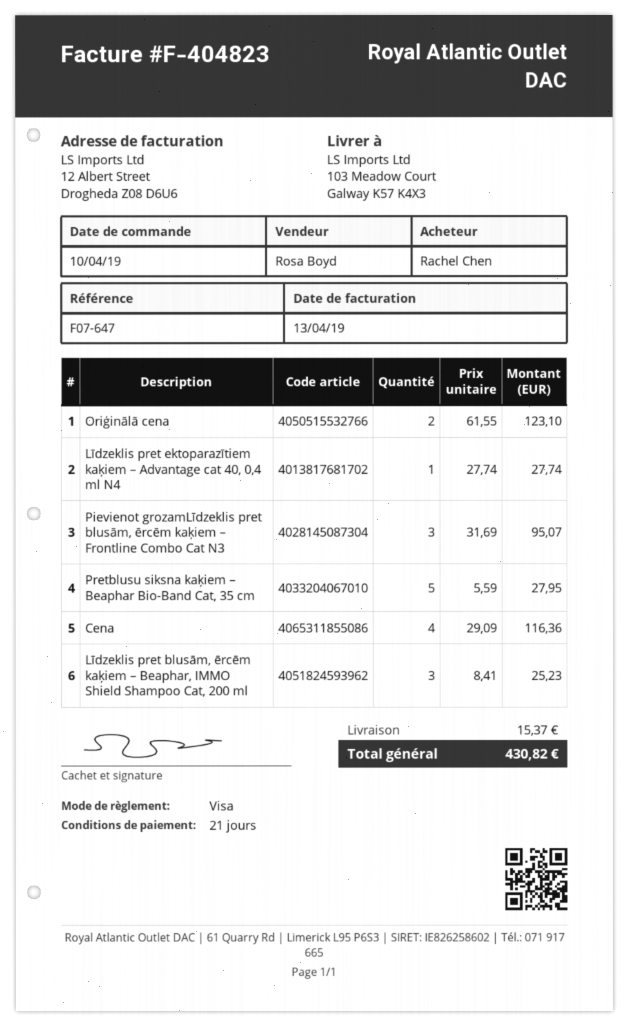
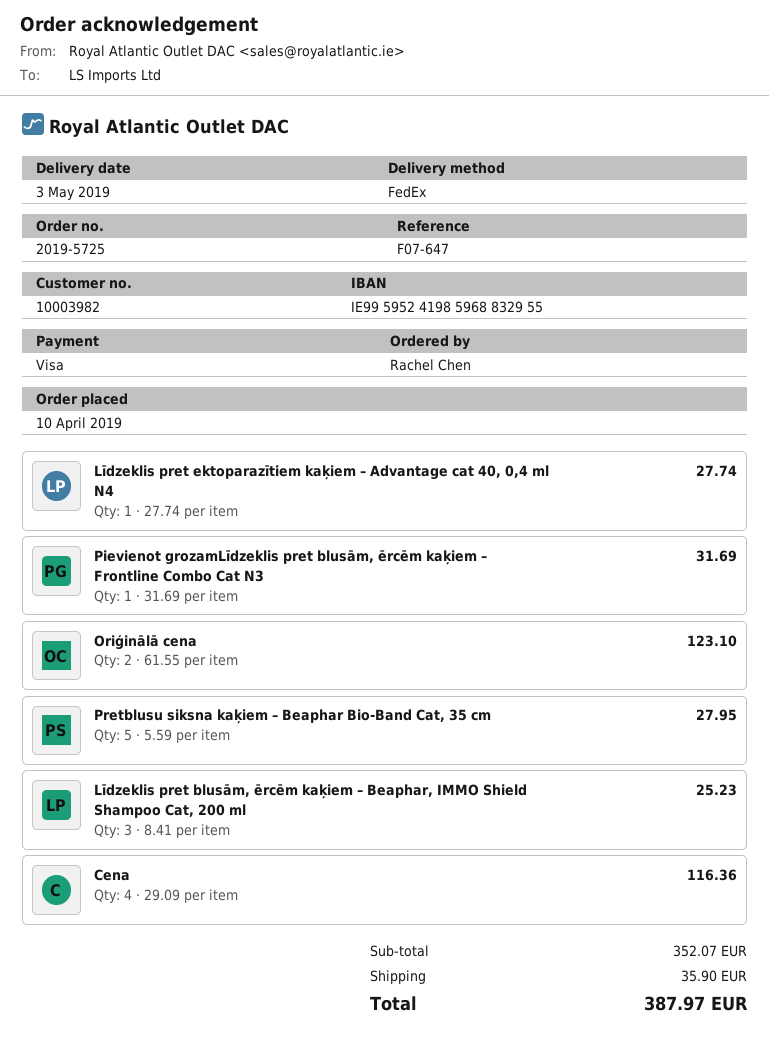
Pievienot grozamLīdzeklis pret blusām, ērcēm kaķiem – Frontline Combo Cat N3: 3 x 31.69 = 95.07 -> 1 x 31.69 = 31.69
shipping: 15.37 -> 35.90
total: 430.82 -> 387.97

